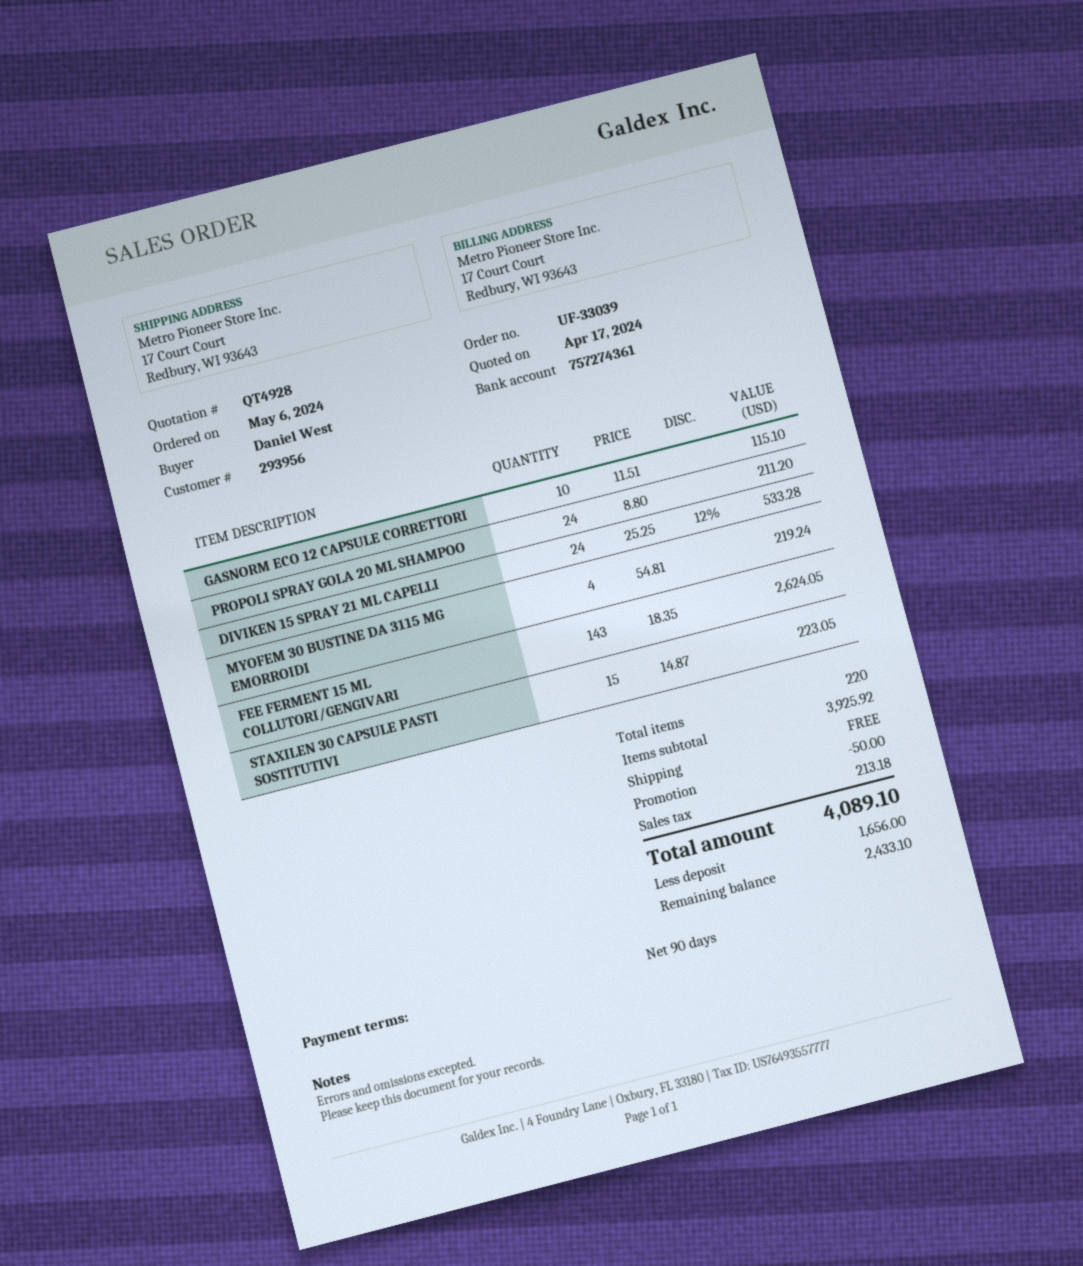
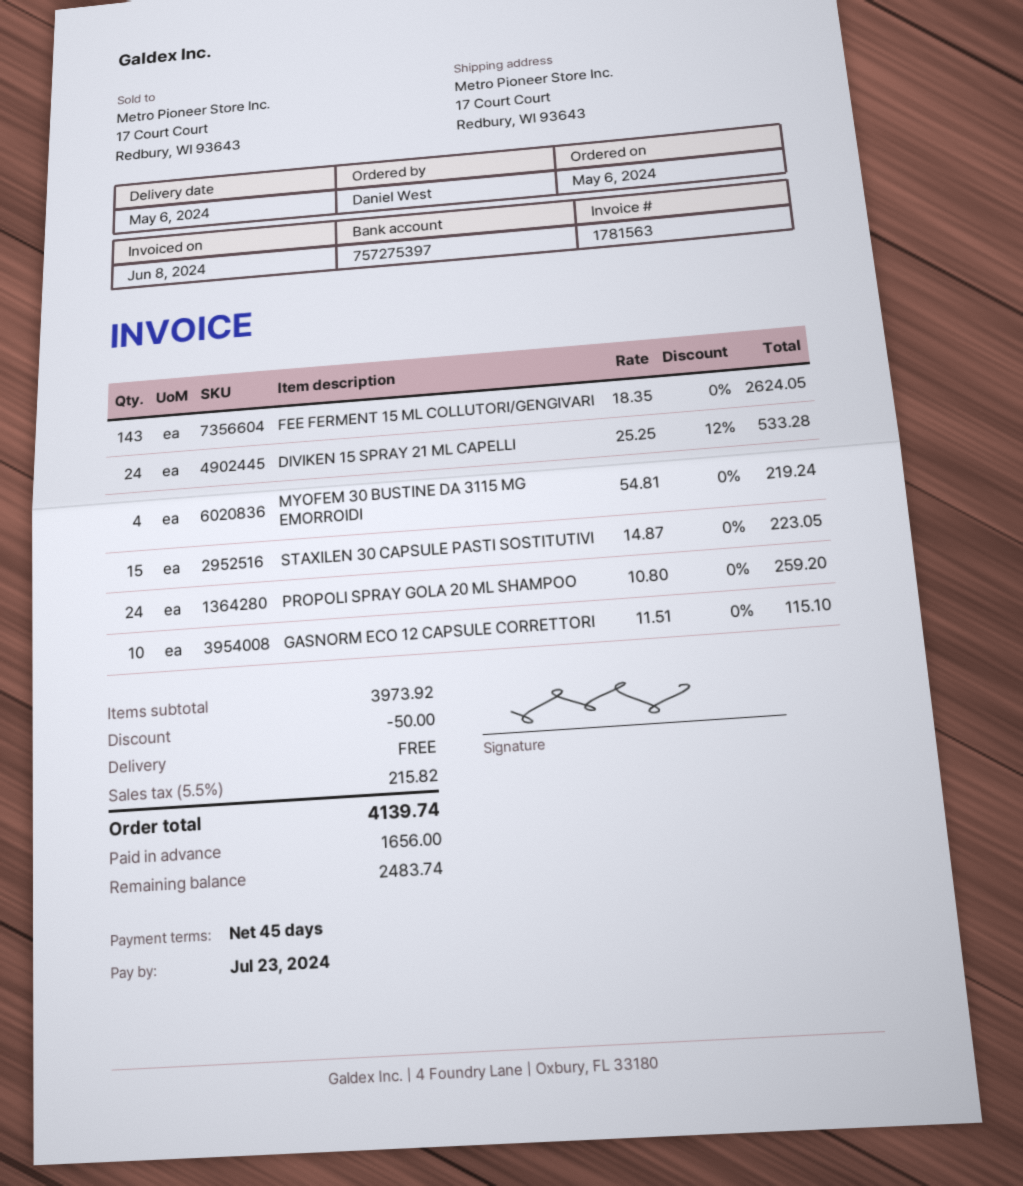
payment terms: 90 days -> 45 days
bank account: 757274361 -> 757275397
PROPOLI SPRAY GOLA 20 ML SHAMPOO: 24 x 8.80 = 211.20 -> 24 x 10.80 = 259.20
subtotal: 3925.92 -> 3973.92
tax: 213.18 -> 215.82
total: 4089.10 -> 4139.74
balance: 2433.10 -> 2483.74

